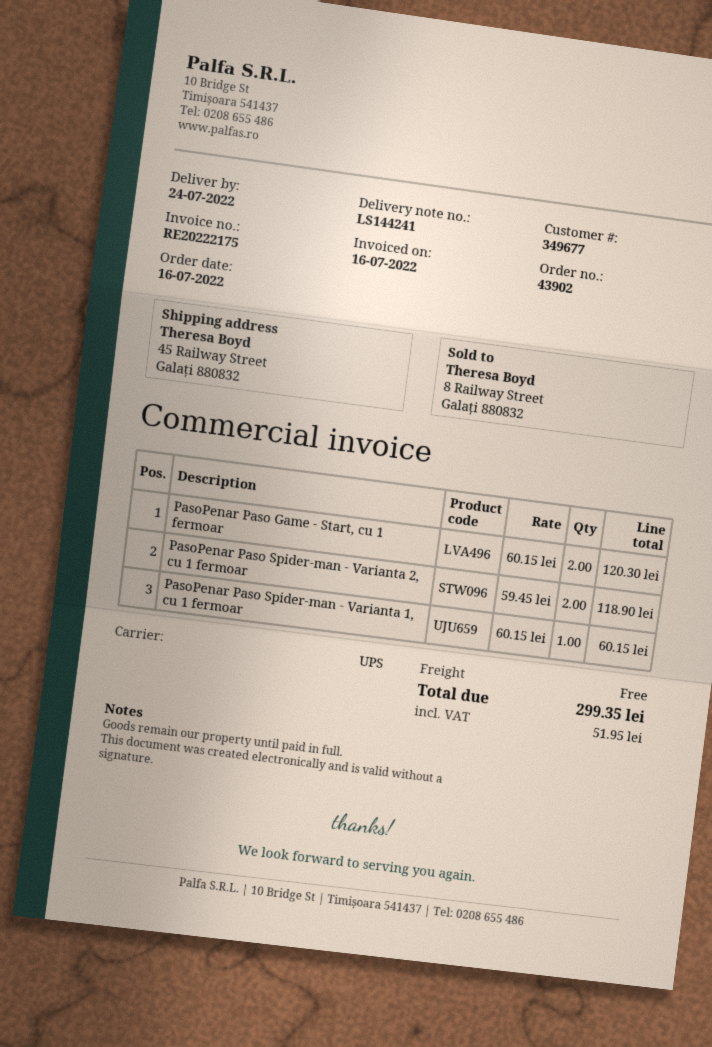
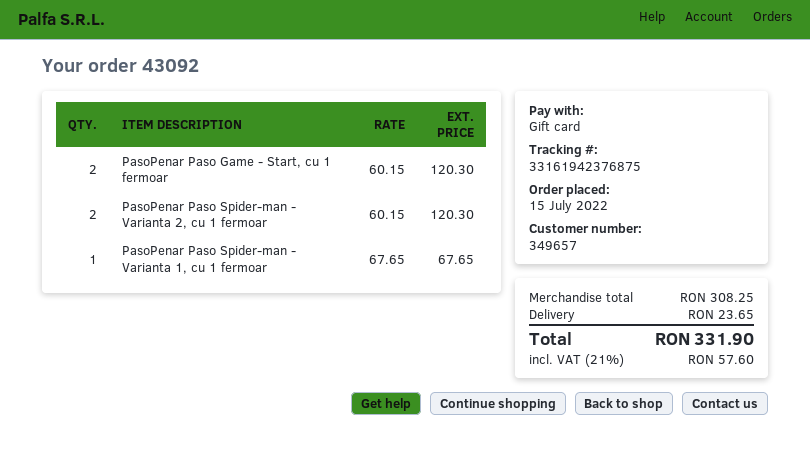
order number: 43902 -> 43092
order date: 2022-07-16 -> 2022-07-15
customer number: 349677 -> 349657
PasoPenar Paso Spider-man - Varianta 2, cu 1 fermoar: 2 x 59.45 = 118.90 -> 2 x 60.15 = 120.30
PasoPenar Paso Spider-man - Varianta 1, cu 1 fermoar: 1 x 60.15 = 60.15 -> 1 x 67.65 = 67.65
shipping: 0.00 -> 23.65
tax: 51.95 -> 57.60
total: 299.35 -> 331.90

